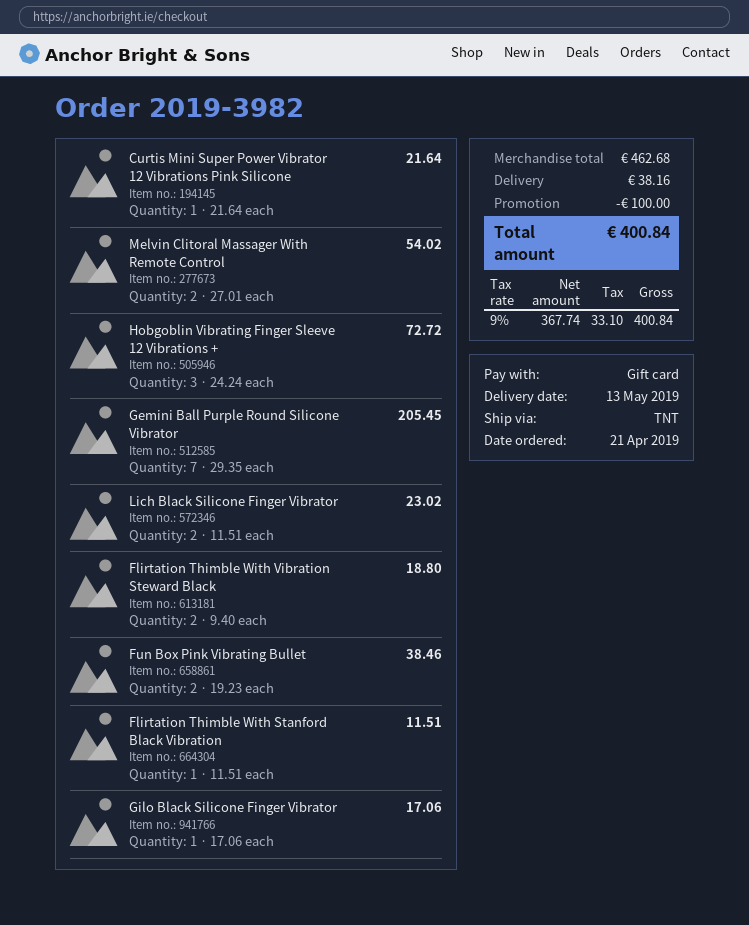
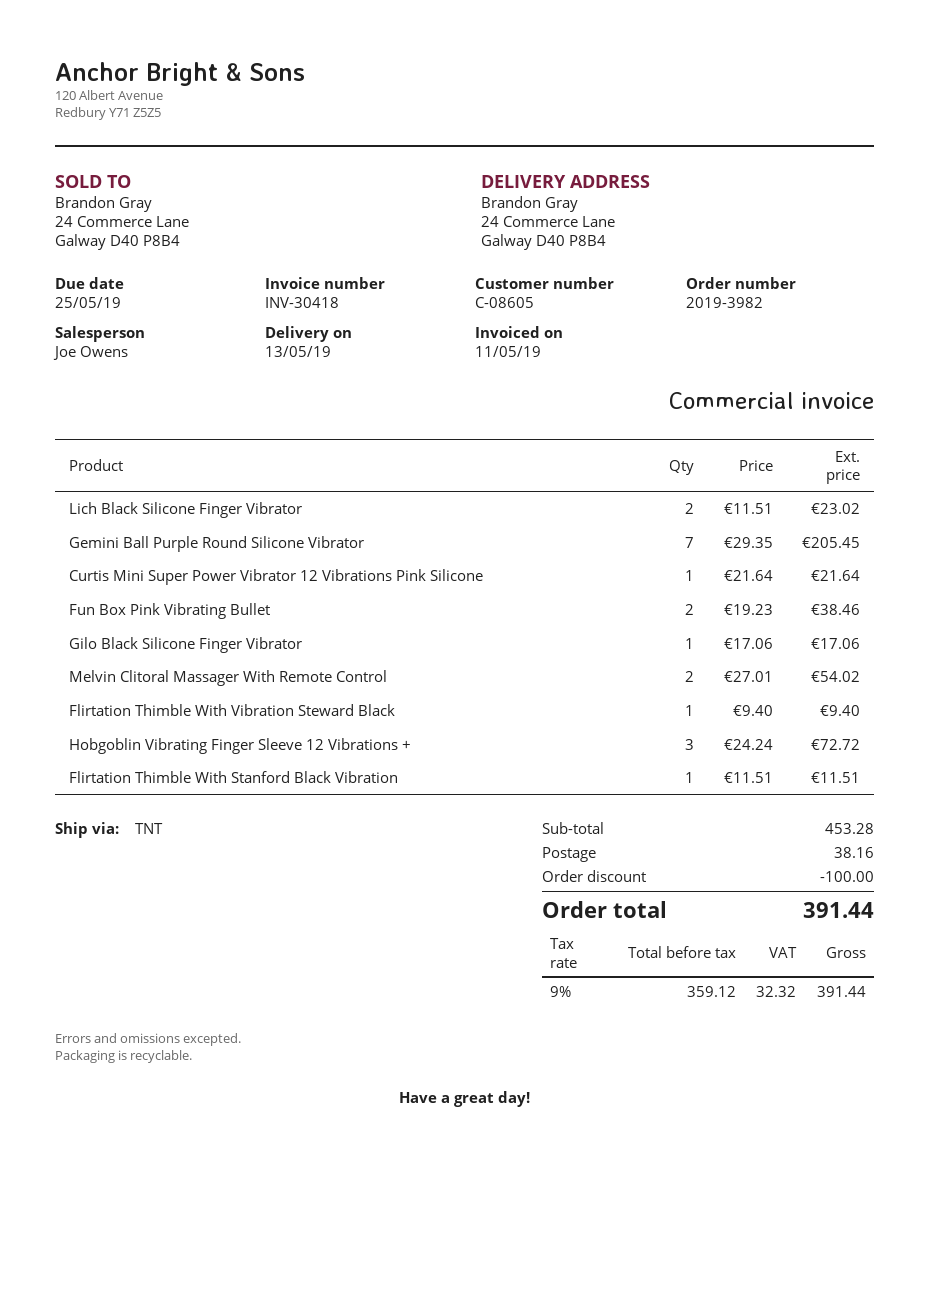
Flirtation Thimble With Vibration Steward Black: 2 x 9.40 = 18.80 -> 1 x 9.40 = 9.40
subtotal: 462.68 -> 453.28
net: 367.74 -> 359.12
tax: 9% = 33.10 -> 9% = 32.32
total: 400.84 -> 391.44

